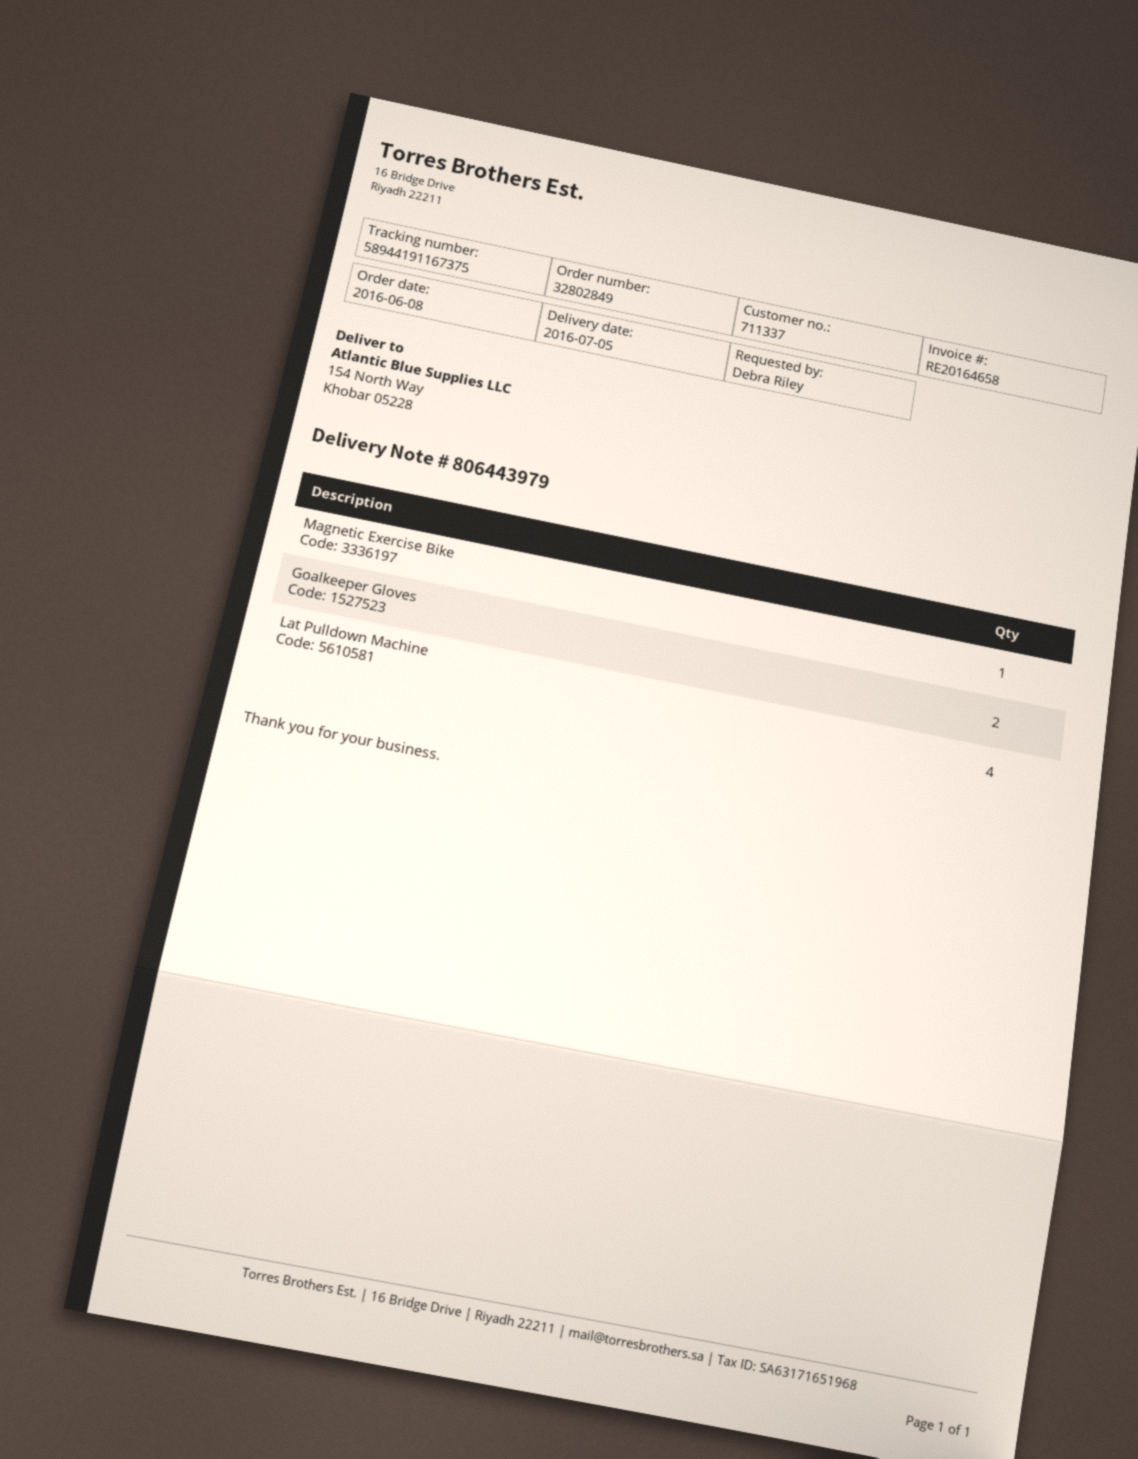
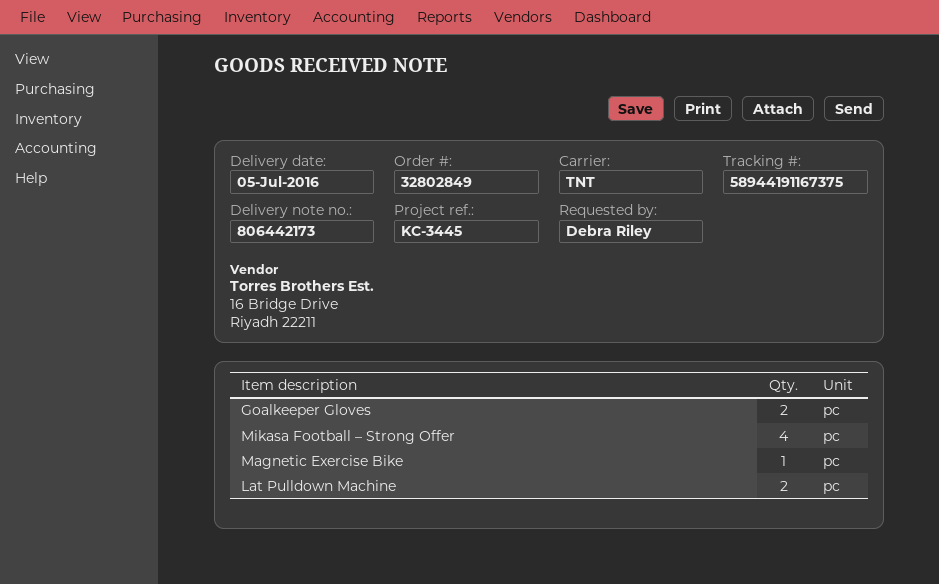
delivery note number: 806443979 -> 806442173
Lat Pulldown Machine: 4 -> 2
Mikasa Football – Strong Offer: none -> 4

